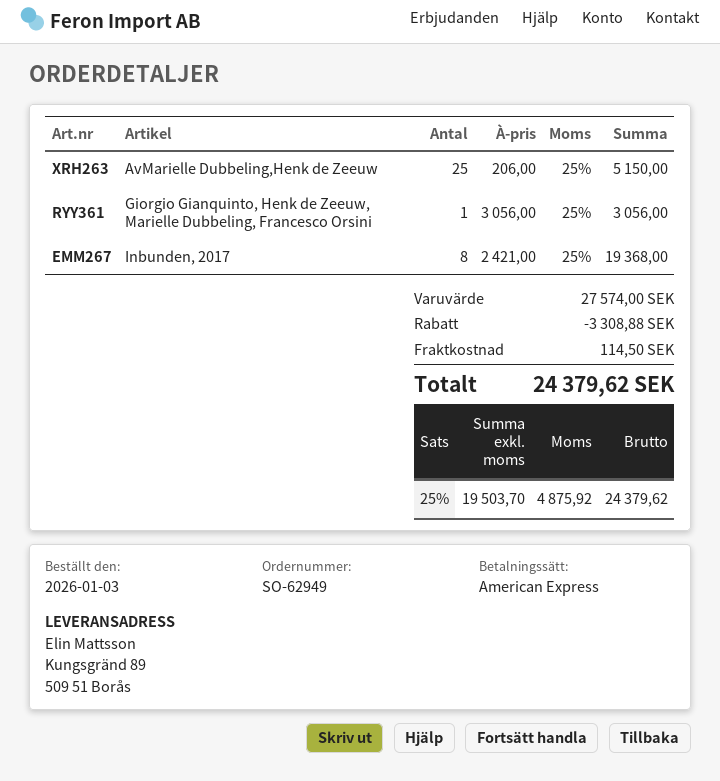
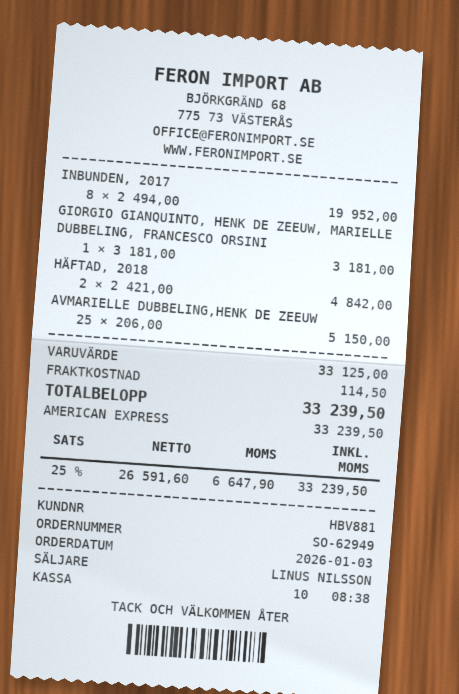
Giorgio Gianquinto, Henk de Zeeuw, Marielle Dubbeling, Francesco Orsini: 1 x 3056.00 = 3056.00 -> 1 x 3181.00 = 3181.00
Inbunden, 2017: 8 x 2421.00 = 19368.00 -> 8 x 2494.00 = 19952.00
HÄFTAD, 2018: none -> 2 x 2421.00 = 4842.00
subtotal: 27574.00 -> 33125.00
discount: 3308.88 -> none
net: 19503.70 -> 26591.60
tax: 25% = 4875.92 -> 25% = 6647.90
total: 24379.62 -> 33239.50

